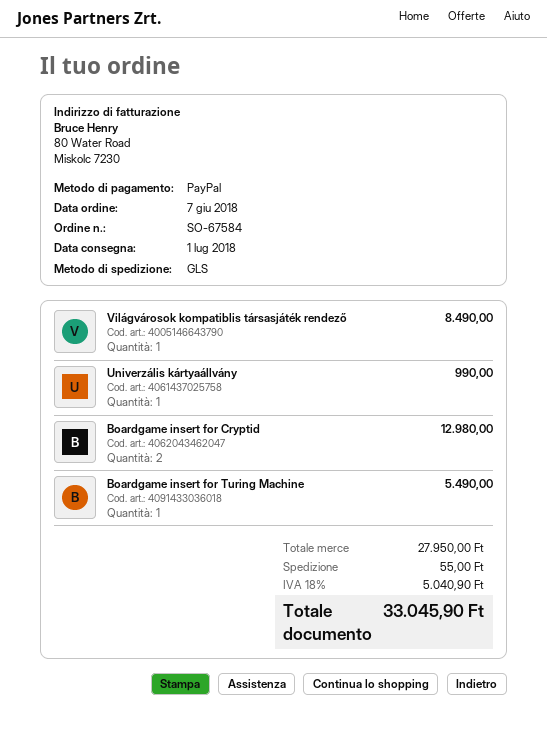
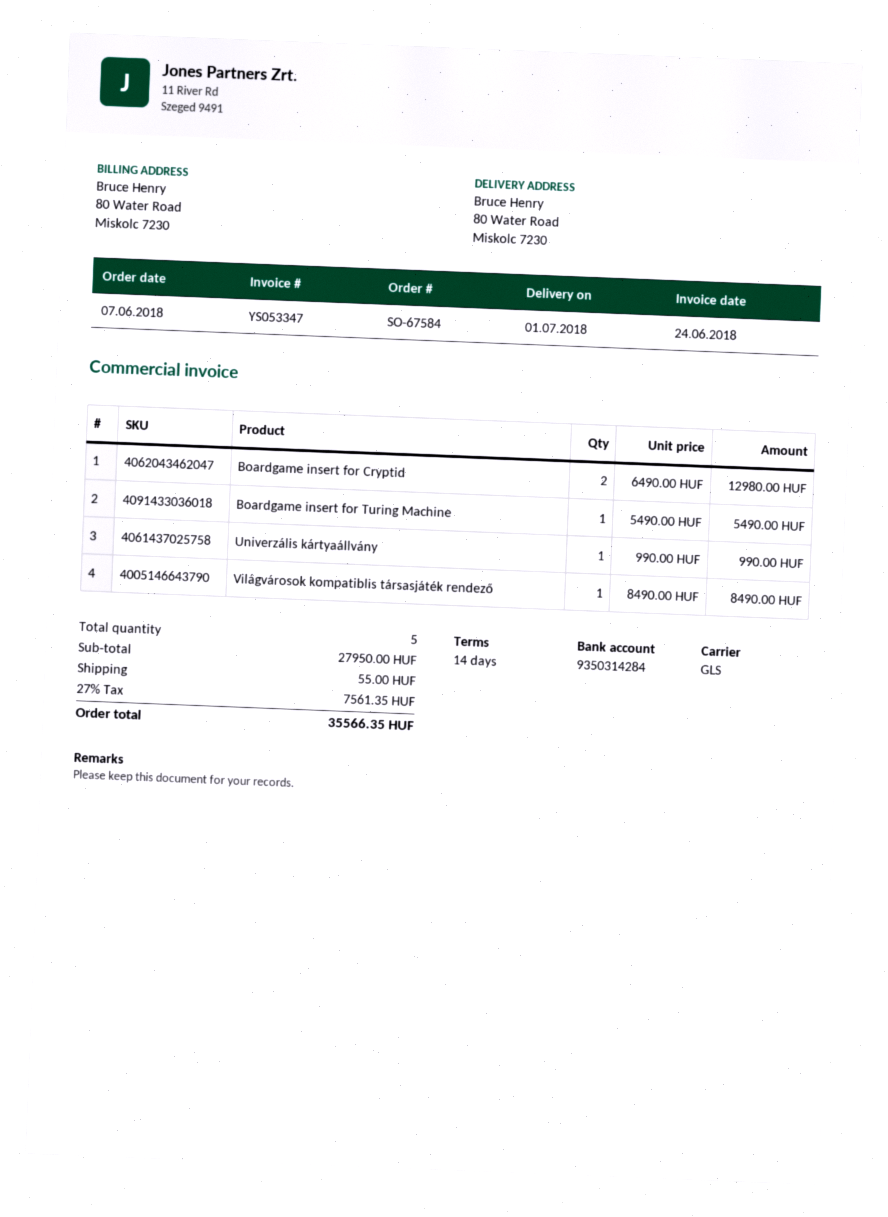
tax: 18% = 5040.90 -> 27% = 7561.35
total: 33045.90 -> 35566.35

